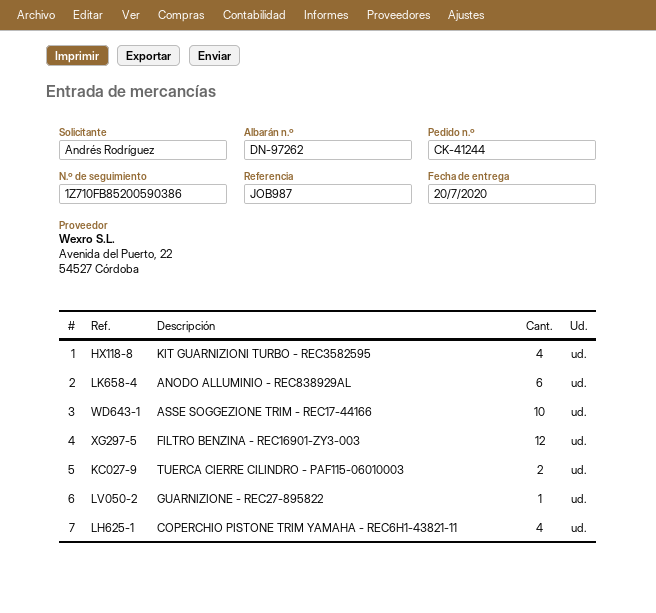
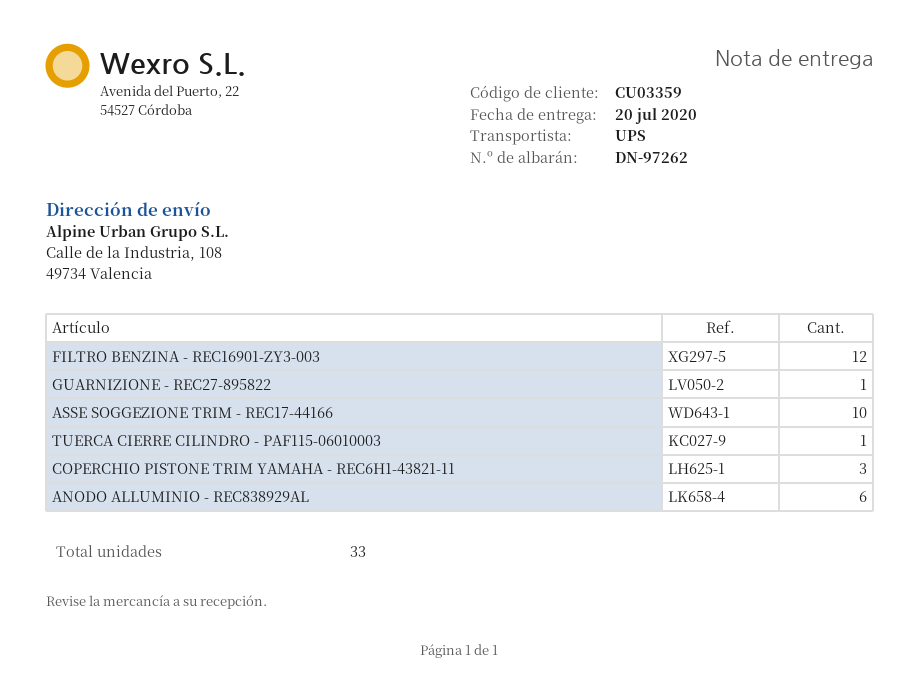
KIT GUARNIZIONI TURBO - REC3582595: 4 -> none
TUERCA CIERRE CILINDRO - PAF115-06010003: 2 -> 1
COPERCHIO PISTONE TRIM YAMAHA - REC6H1-43821-11: 4 -> 3

